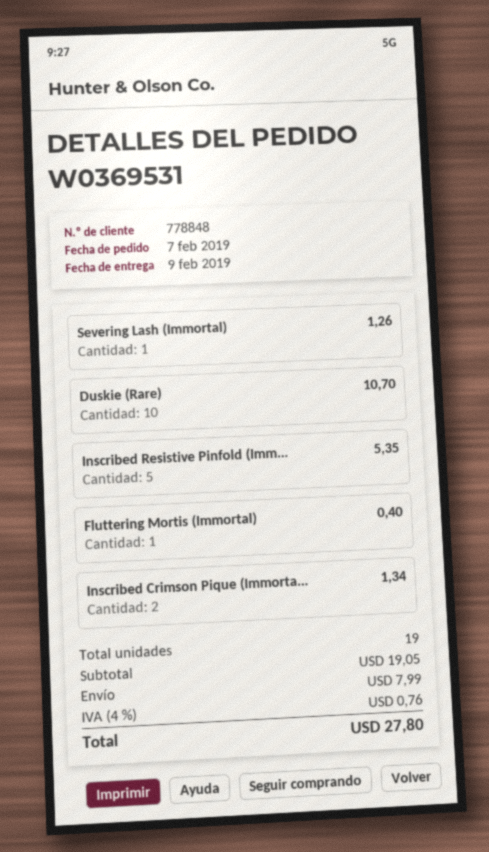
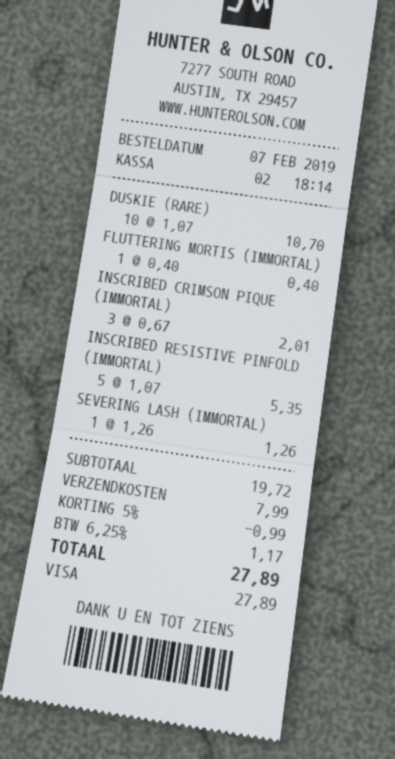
Inscribed Crimson Pique (Immorta...: 2 for 1.34 -> 3 for 2.01
subtotal: 19.05 -> 19.72
discount: none -> 5% = 0.99
tax: 4% = 0.76 -> 6.25% = 1.17
total: 27.80 -> 27.89

